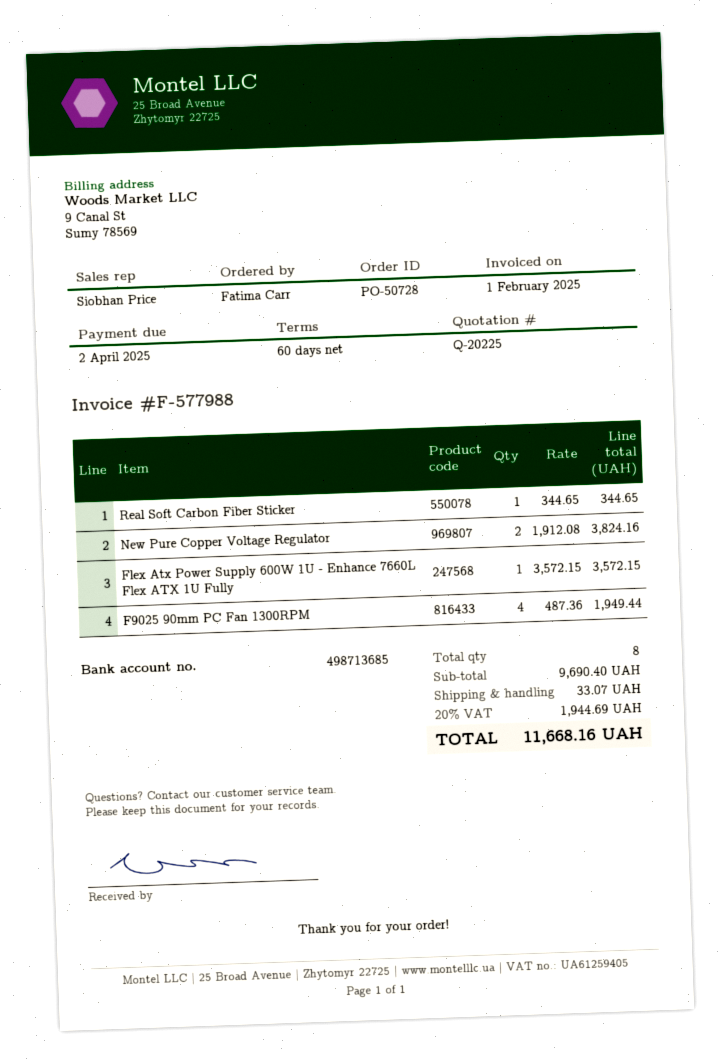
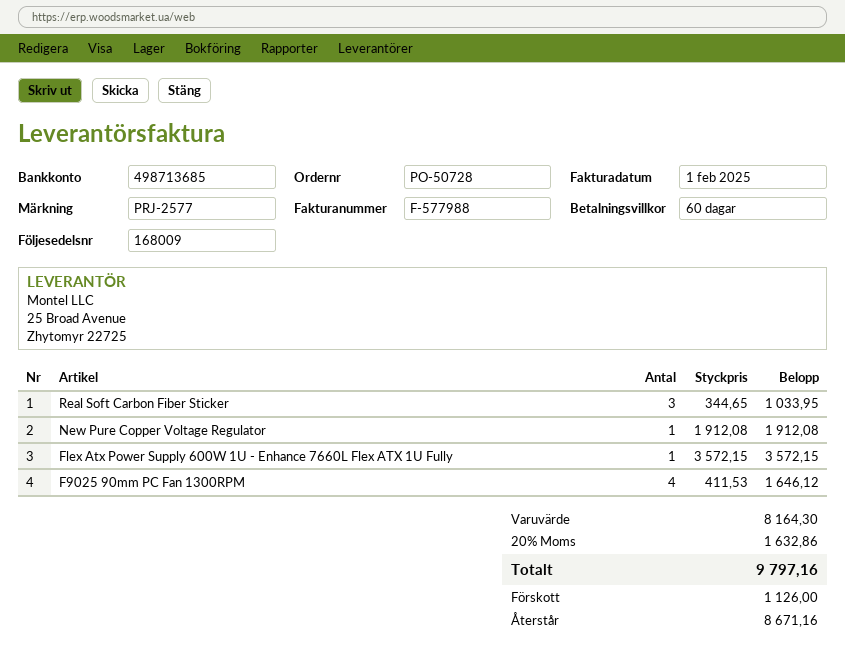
Real Soft Carbon Fiber Sticker: 1 x 344.65 = 344.65 -> 3 x 344.65 = 1033.95
New Pure Copper Voltage Regulator: 2 x 1912.08 = 3824.16 -> 1 x 1912.08 = 1912.08
F9025 90mm PC Fan 1300RPM: 4 x 487.36 = 1949.44 -> 4 x 411.53 = 1646.12
subtotal: 9690.40 -> 8164.30
shipping: 33.07 -> none
tax: 20% = 1944.69 -> 20% = 1632.86
total: 11668.16 -> 9797.16

